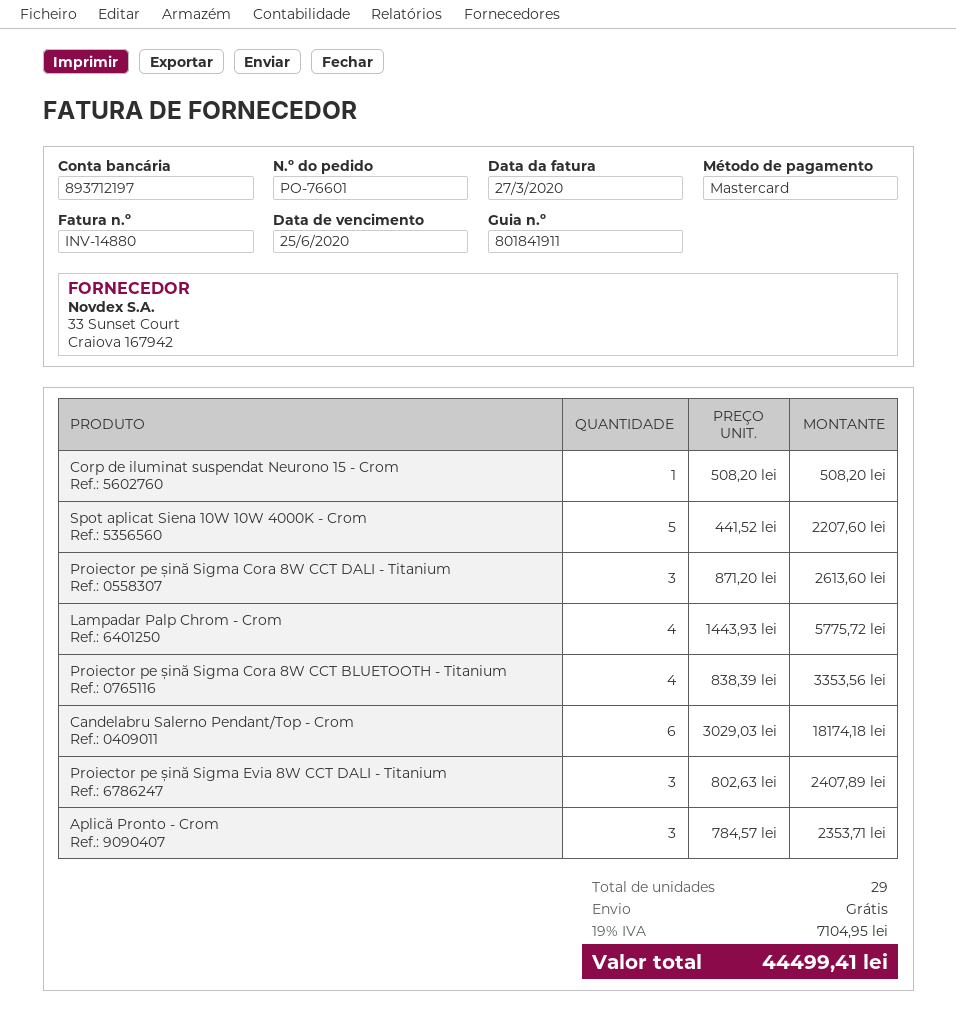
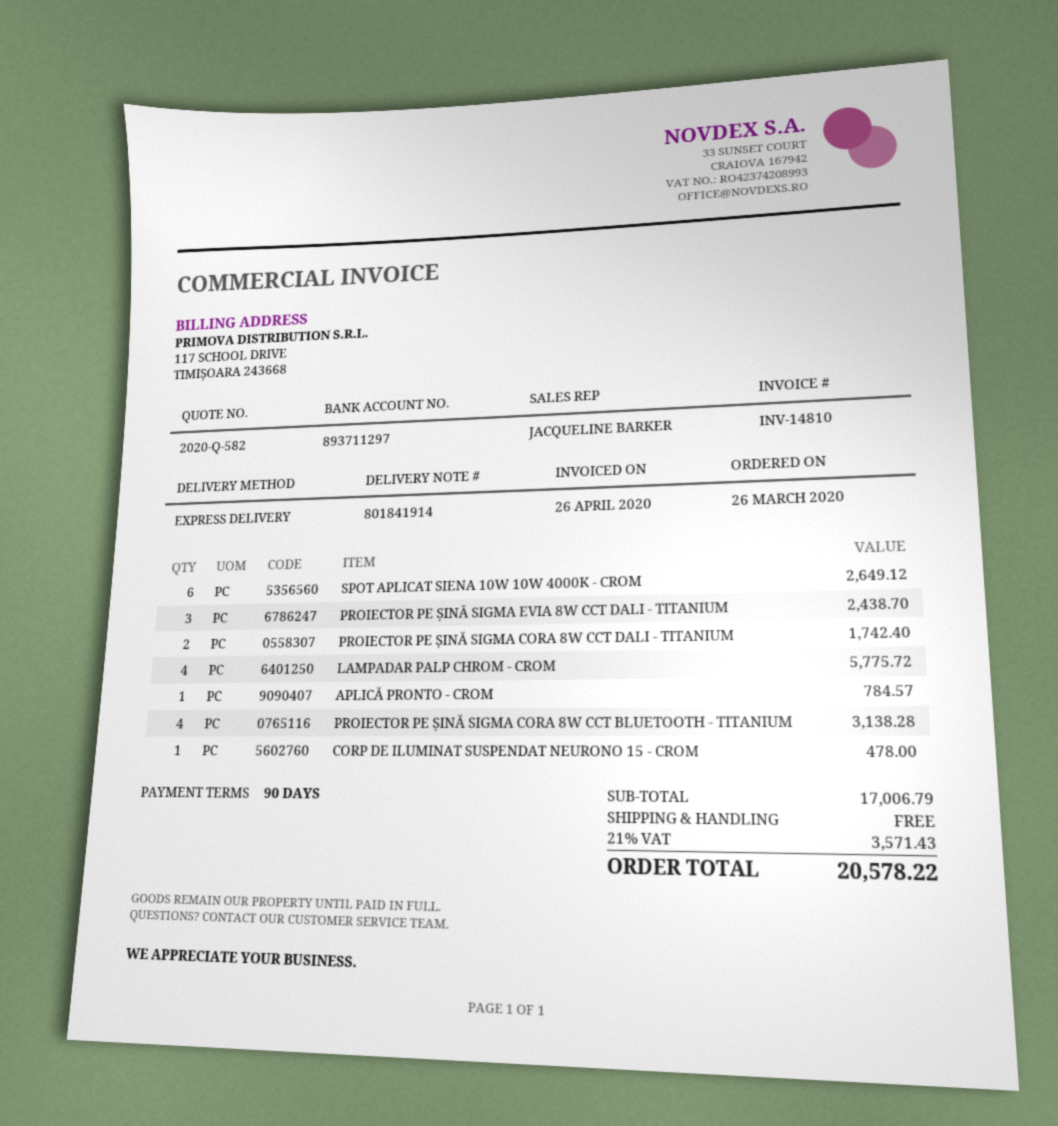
delivery note number: 801841911 -> 801841914
invoice number: INV-14880 -> INV-14810
invoice date: 2020-03-27 -> 2020-04-26
bank account: 893712197 -> 893711297
Corp de iluminat suspendat Neurono 15 - Crom: 1 for 508.20 -> 1 for 478.00
Spot aplicat Siena 10W 10W 4000K - Crom: 5 for 2207.60 -> 6 for 2649.12
Proiector pe șină Sigma Cora 8W CCT DALI - Titanium: 3 for 2613.60 -> 2 for 1742.40
Proiector pe șină Sigma Cora 8W CCT BLUETOOTH - Titanium: 4 for 3353.56 -> 4 for 3138.28
Candelabru Salerno Pendant/Top - Crom: 6 for 18174.18 -> none
Proiector pe șină Sigma Evia 8W CCT DALI - Titanium: 3 for 2407.89 -> 3 for 2438.70
Aplică Pronto - Crom: 3 for 2353.71 -> 1 for 784.57
tax: 19% = 7104.95 -> 21% = 3571.43
total: 44499.41 -> 20578.22

